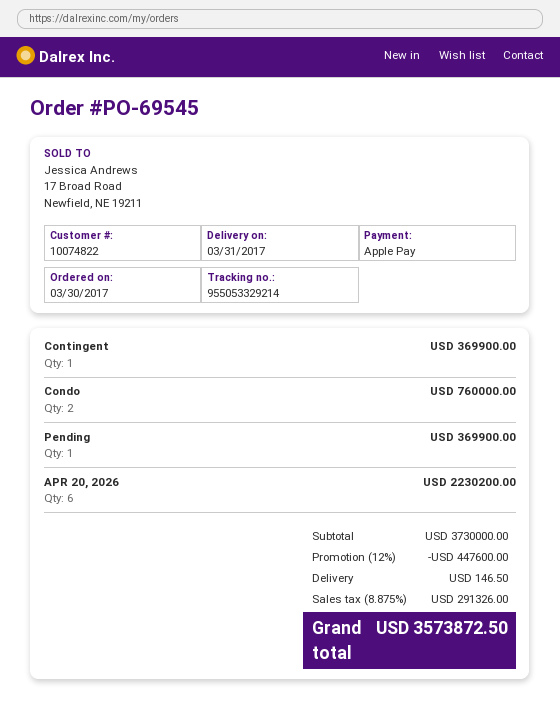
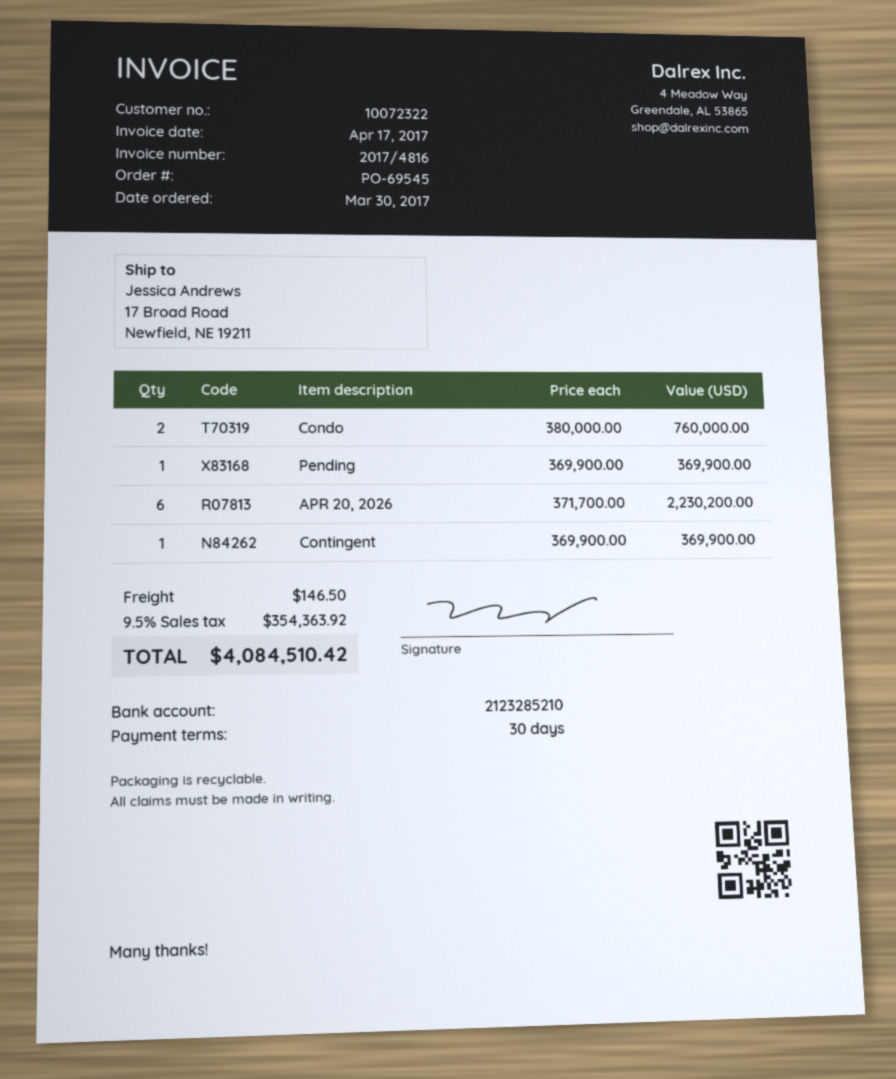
customer number: 10074822 -> 10072322
discount: 12% = 447600.00 -> none
tax: 8.875% = 291326.00 -> 9.5% = 354363.92
total: 3573872.50 -> 4084510.42

